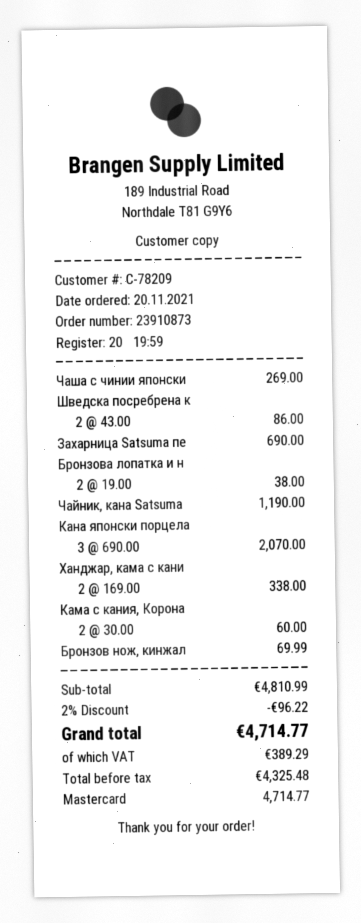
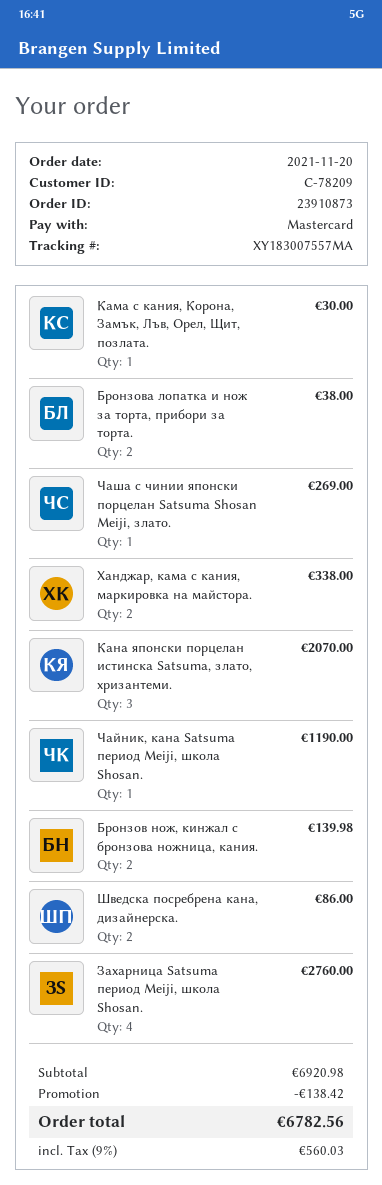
Захарница Satsuma пе: 1 for 690.00 -> 4 for 2760.00
Кама с кания, Корона: 2 for 60.00 -> 1 for 30.00
Бронзов нож, кинжал: 1 for 69.99 -> 2 for 139.98
subtotal: 4810.99 -> 6920.98
discount: 96.22 -> 138.42
tax: 389.29 -> 560.03
total: 4714.77 -> 6782.56

